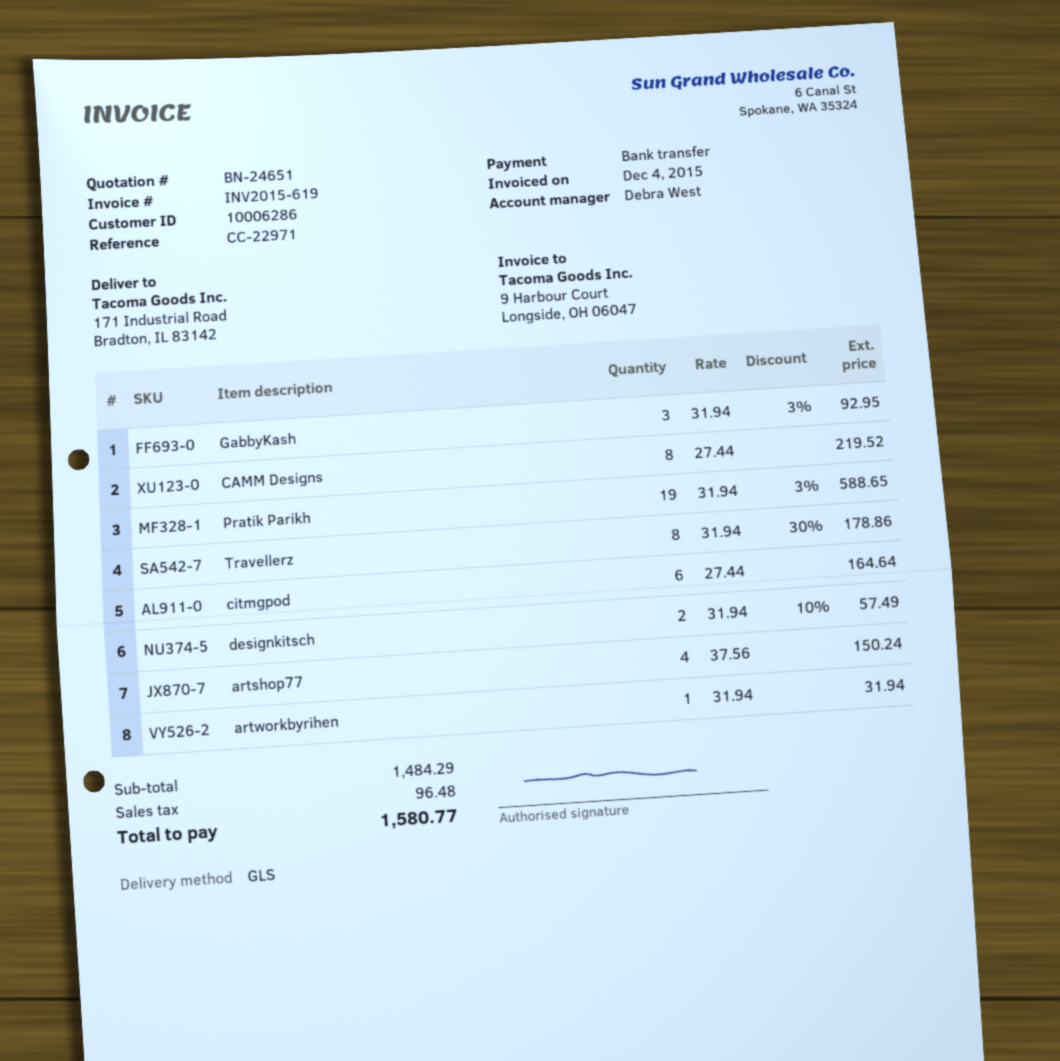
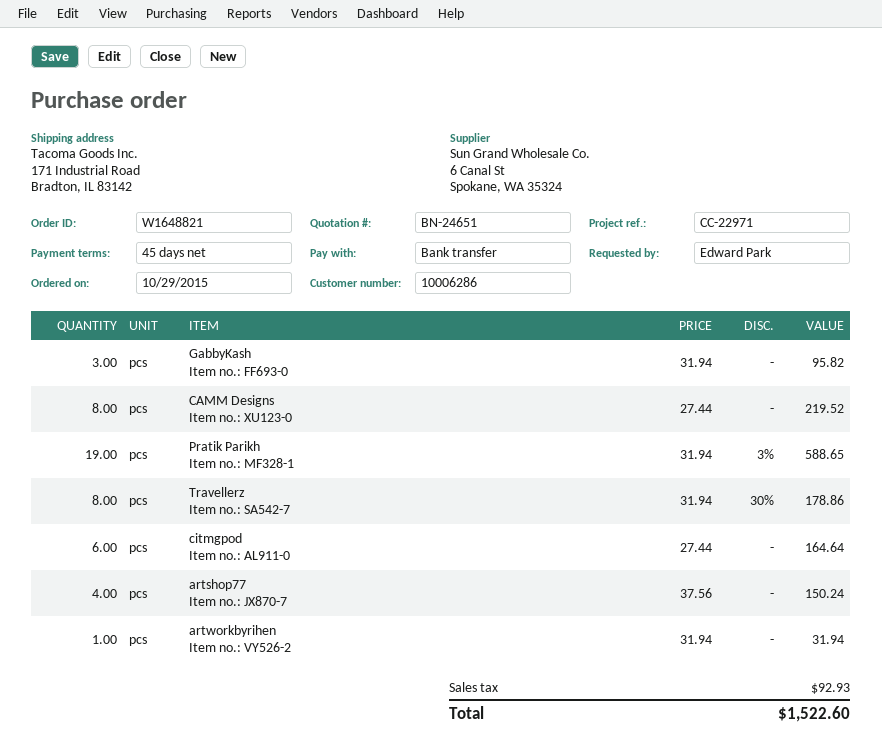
GabbyKash: 3 x 31.94 - 3% = 92.95 -> 3 x 31.94 = 95.82
designkitsch: 2 x 31.94 - 10% = 57.49 -> none
tax: 96.48 -> 92.93
total: 1580.77 -> 1522.60

